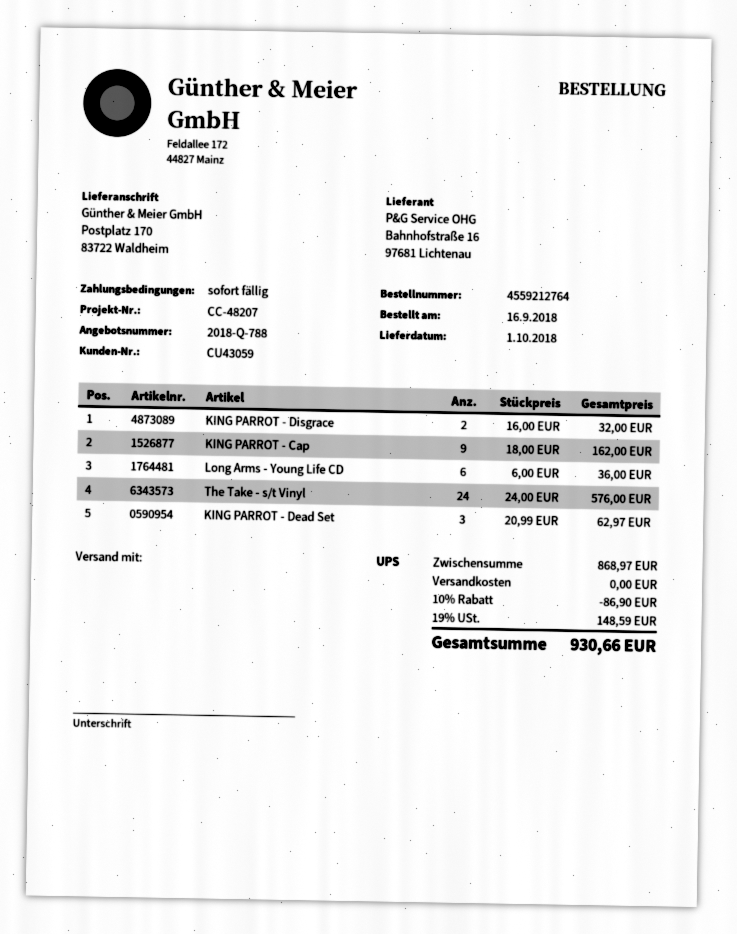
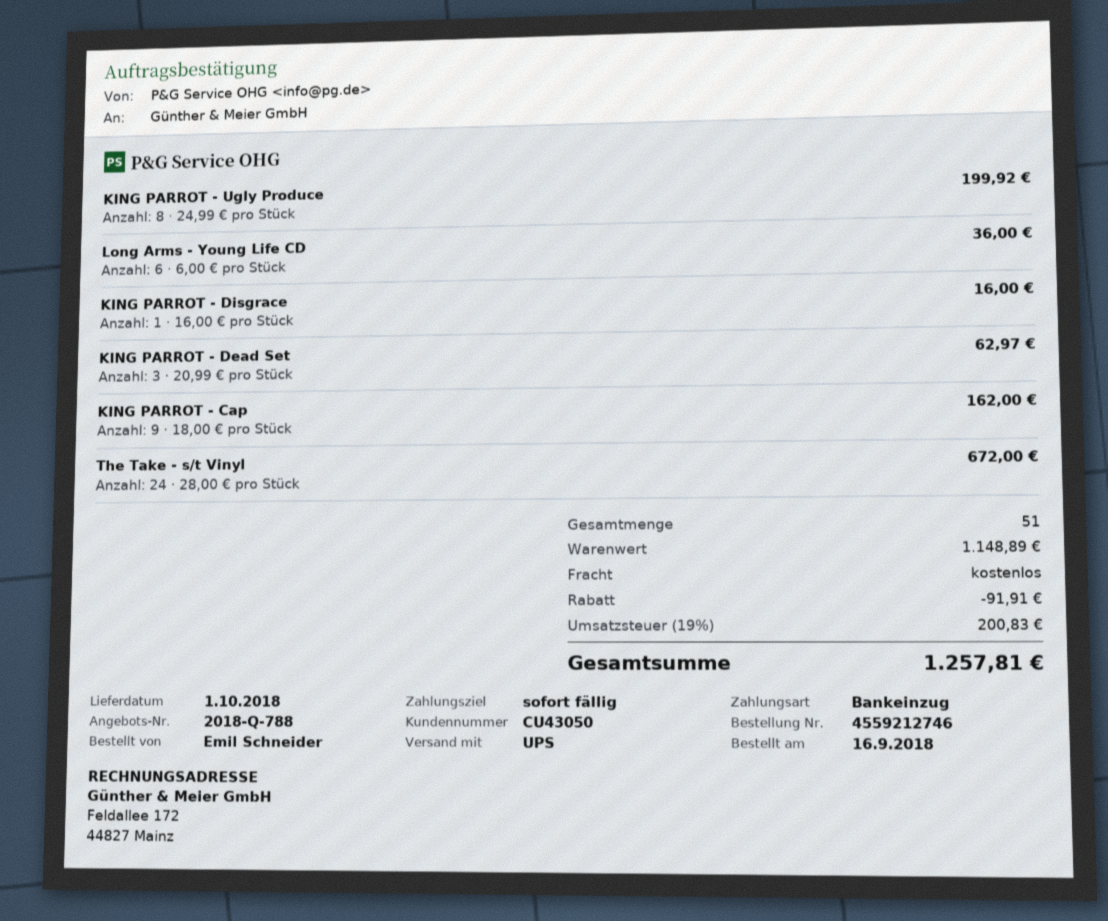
order number: 4559212764 -> 4559212746
customer number: CU43059 -> CU43050
KING PARROT - Disgrace: 2 x 16.00 = 32.00 -> 1 x 16.00 = 16.00
The Take - s/t Vinyl: 24 x 24.00 = 576.00 -> 24 x 28.00 = 672.00
KING PARROT - Ugly Produce: none -> 8 x 24.99 = 199.92
subtotal: 868.97 -> 1148.89
discount: 86.90 -> 91.91
tax: 19% = 148.59 -> 19% = 200.83
total: 930.66 -> 1257.81

